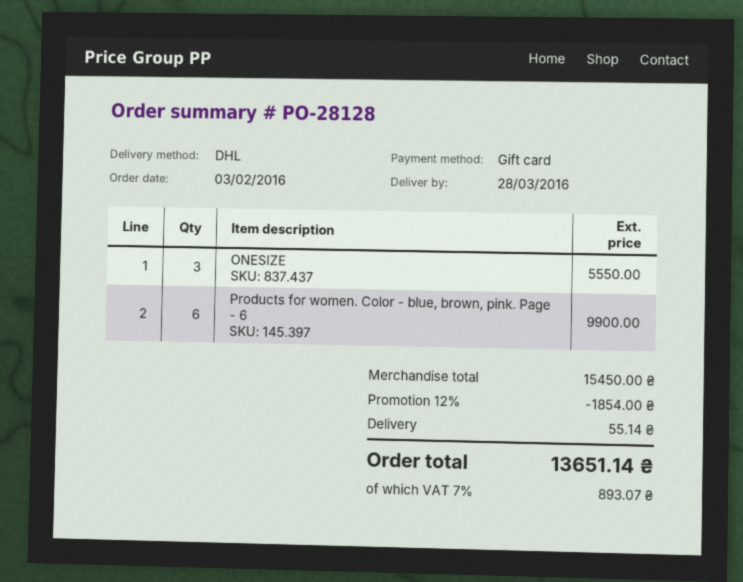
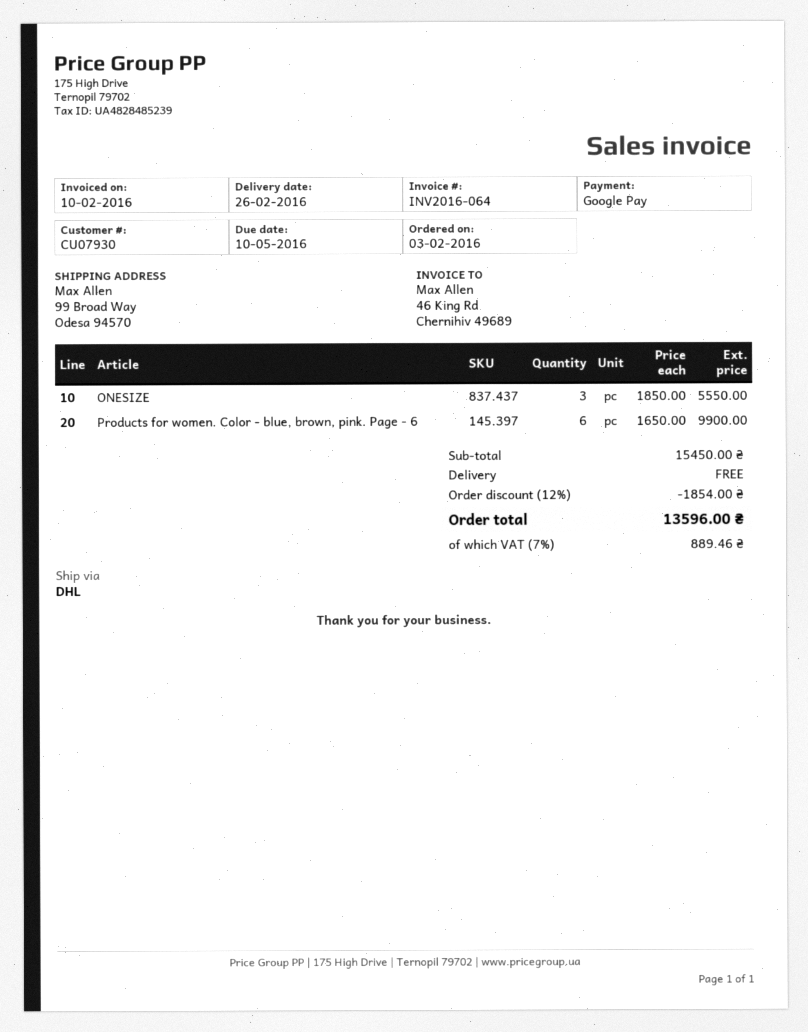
delivery date: 2016-03-28 -> 2016-02-26
payment method: gift card -> Google Pay
shipping: 55.14 -> 0.00
tax: 7% = 893.07 -> 7% = 889.46
total: 13651.14 -> 13596.00

